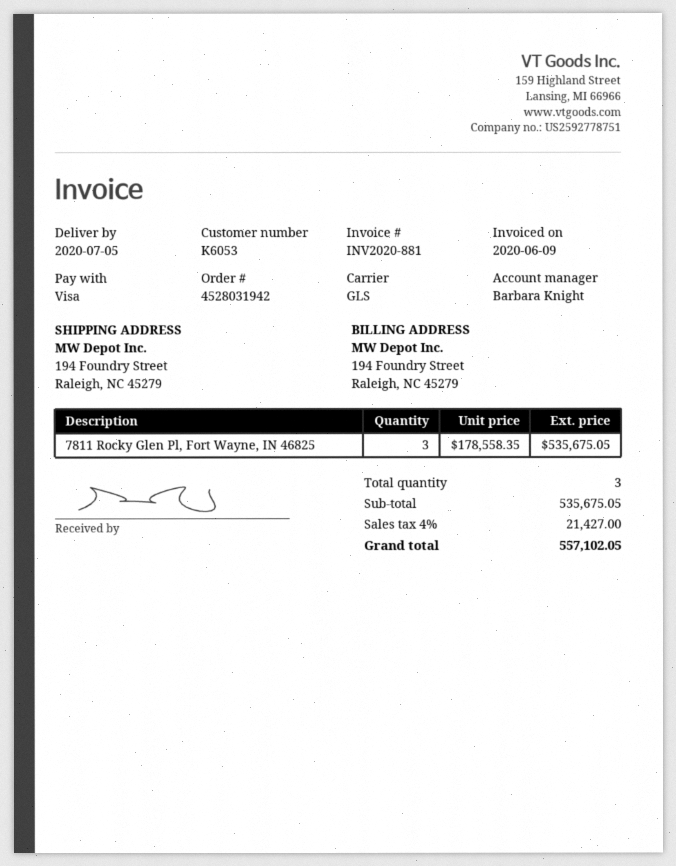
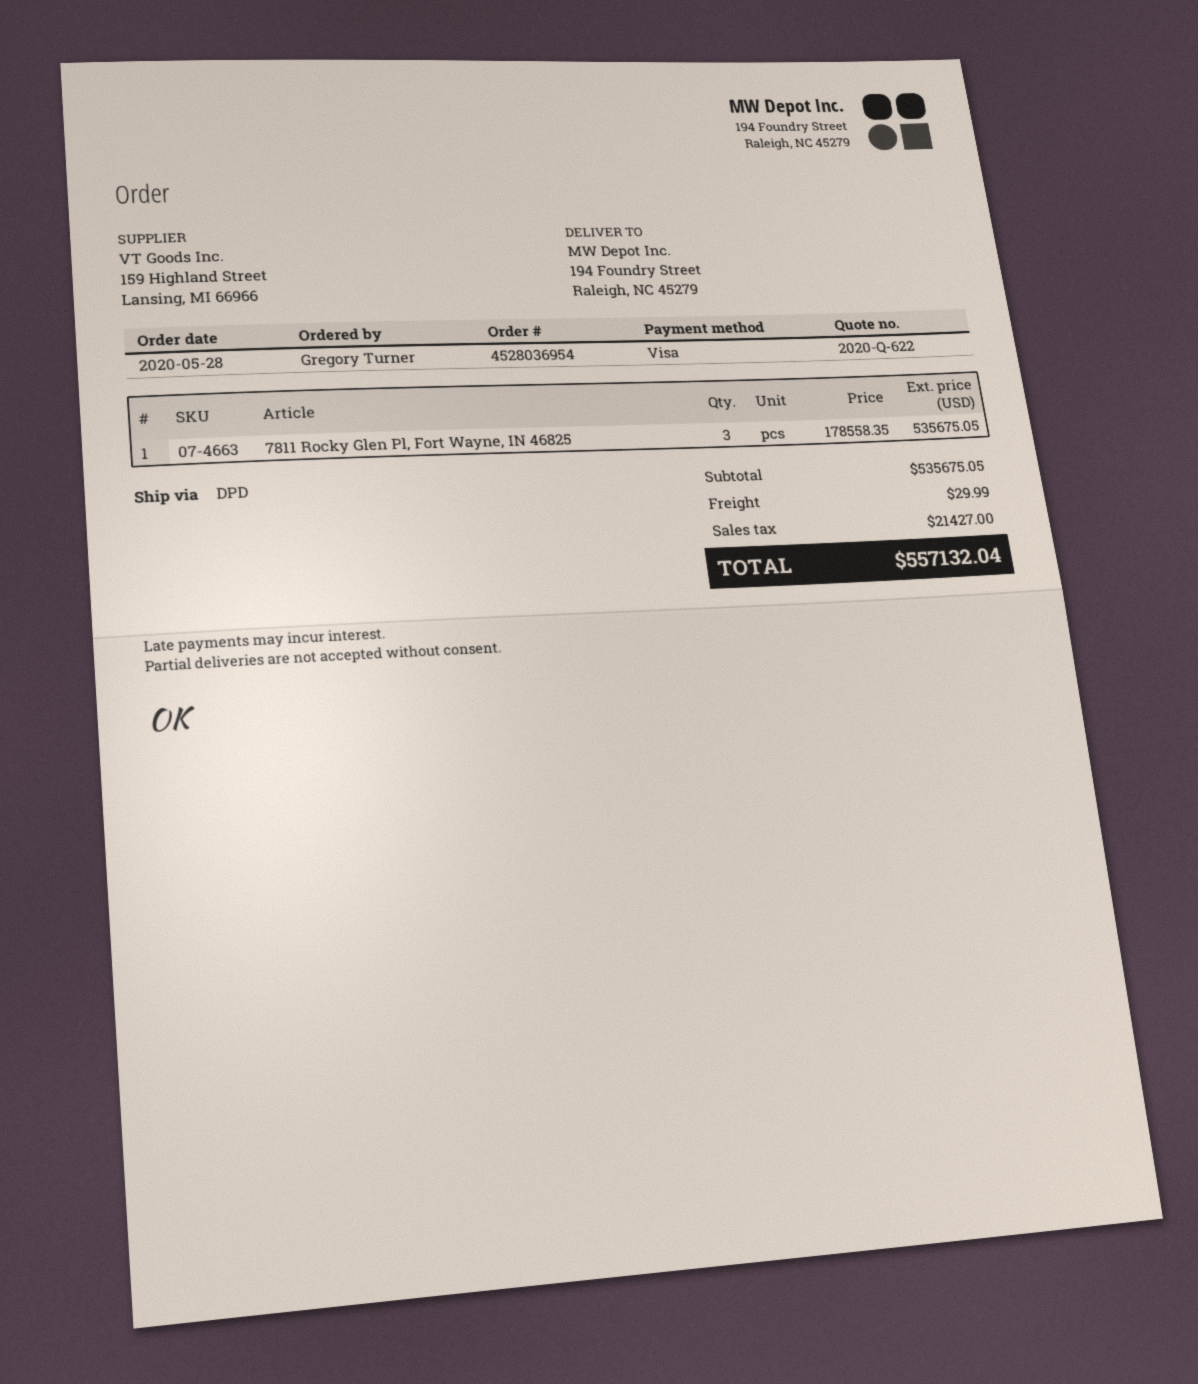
order number: 4528031942 -> 4528036954
shipping method: GLS -> DPD
shipping: none -> 29.99
total: 557102.05 -> 557132.04

